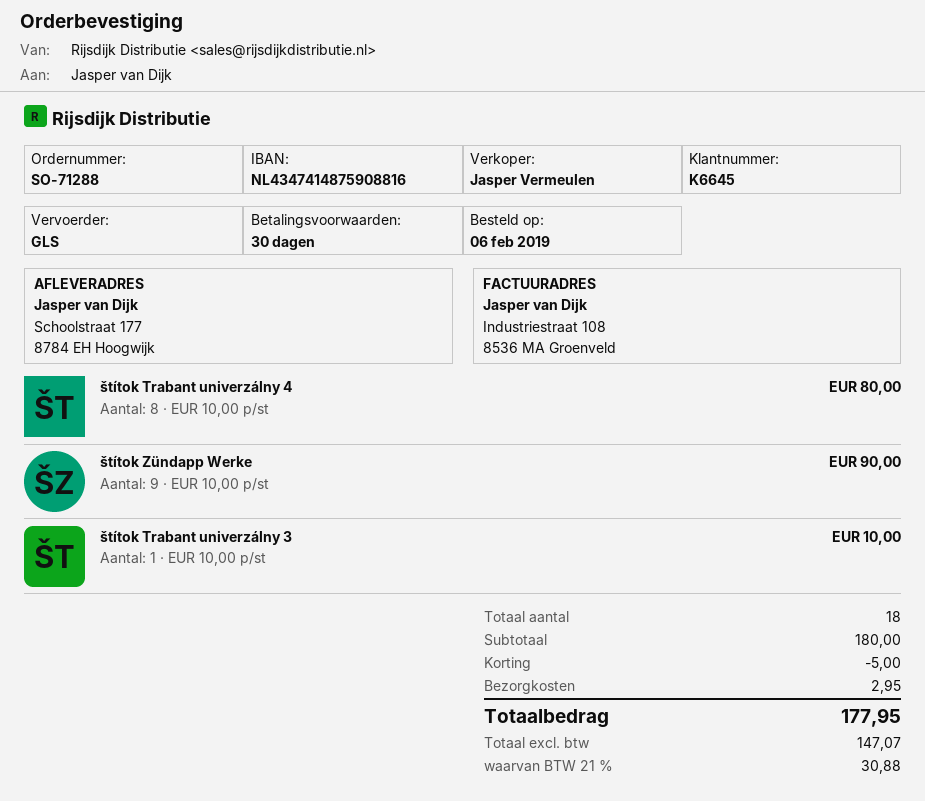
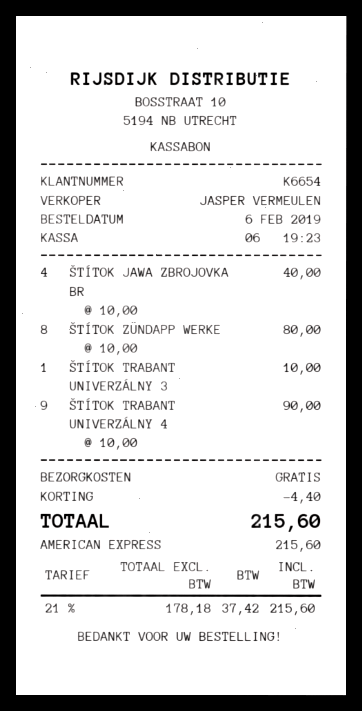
customer number: K6645 -> K6654
štítok Trabant univerzálny 4: 8 x 10.00 = 80.00 -> 9 x 10.00 = 90.00
štítok Zündapp Werke: 9 x 10.00 = 90.00 -> 8 x 10.00 = 80.00
ŠTÍTOK JAWA ZBROJOVKA BR: none -> 4 x 10.00 = 40.00
discount: 5.00 -> 4.40
shipping: 2.95 -> 0.00
net: 147.07 -> 178.18
tax: 21% = 30.88 -> 21% = 37.42
total: 177.95 -> 215.60

